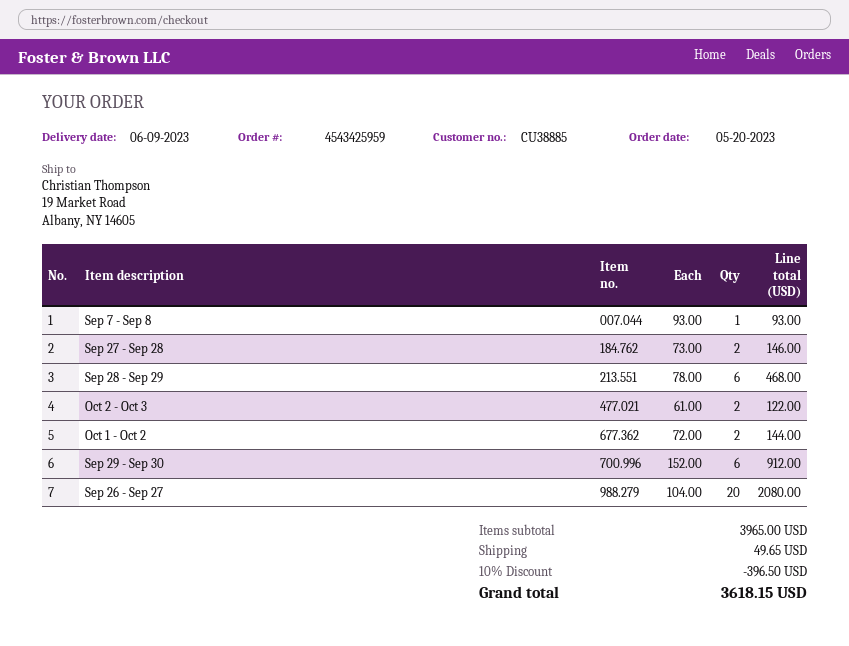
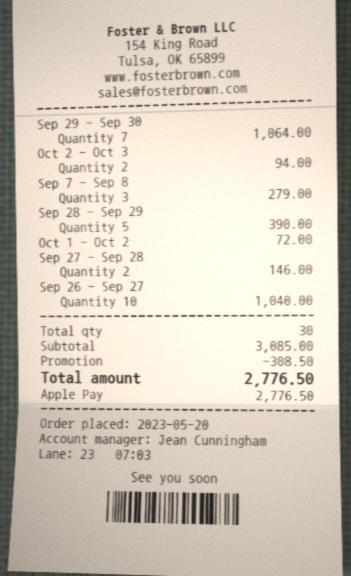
Sep 7 - Sep 8: 1 for 93.00 -> 3 for 279.00
Sep 28 - Sep 29: 6 for 468.00 -> 5 for 390.00
Oct 2 - Oct 3: 2 for 122.00 -> 2 for 94.00
Oct 1 - Oct 2: 2 for 144.00 -> 1 for 72.00
Sep 29 - Sep 30: 6 for 912.00 -> 7 for 1064.00
Sep 26 - Sep 27: 20 for 2080.00 -> 10 for 1040.00
subtotal: 3965.00 -> 3085.00
discount: 396.50 -> 308.50
shipping: 49.65 -> none
total: 3618.15 -> 2776.50

